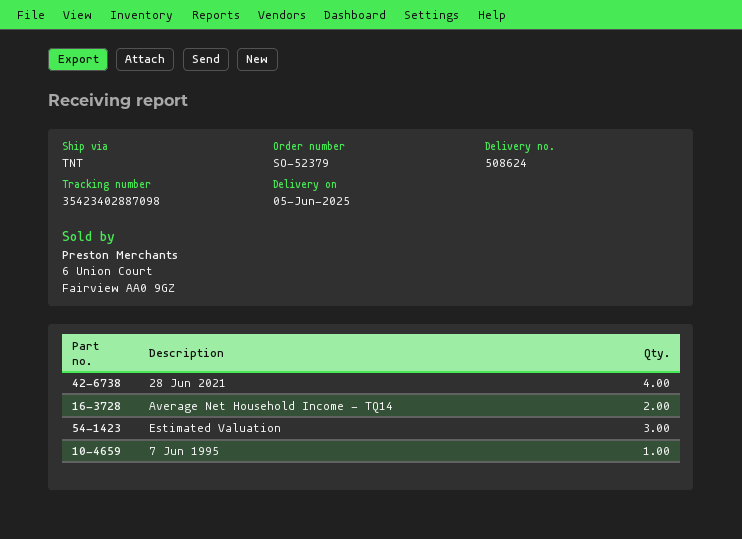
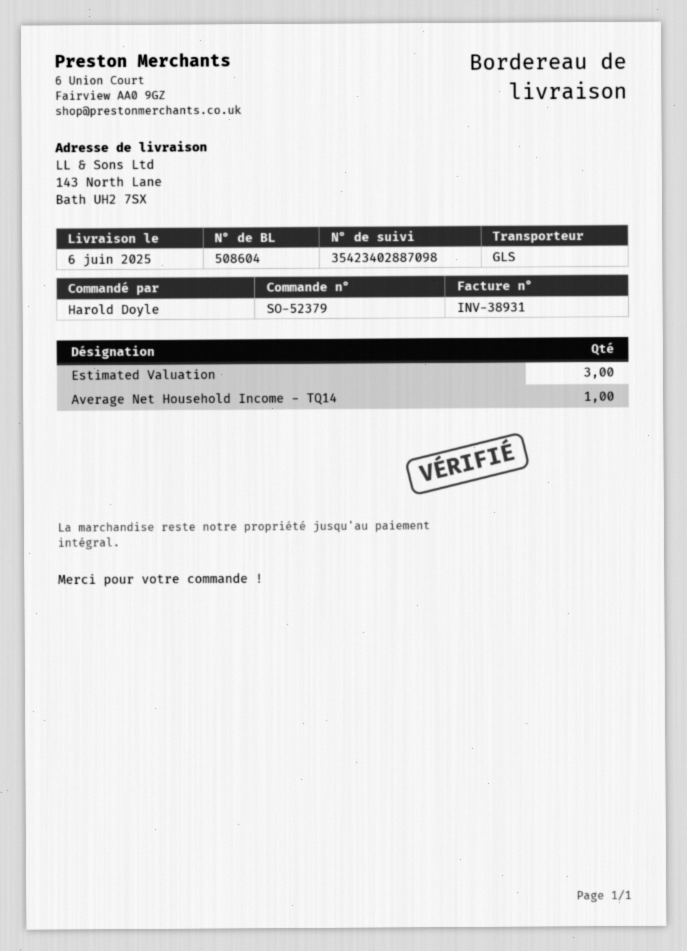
delivery note number: 508624 -> 508604
delivery date: 2025-06-05 -> 2025-06-06
shipping method: TNT -> GLS
28 Jun 2021: 4 -> none
Average Net Household Income - TQ14: 2 -> 1
7 Jun 1995: 1 -> none

